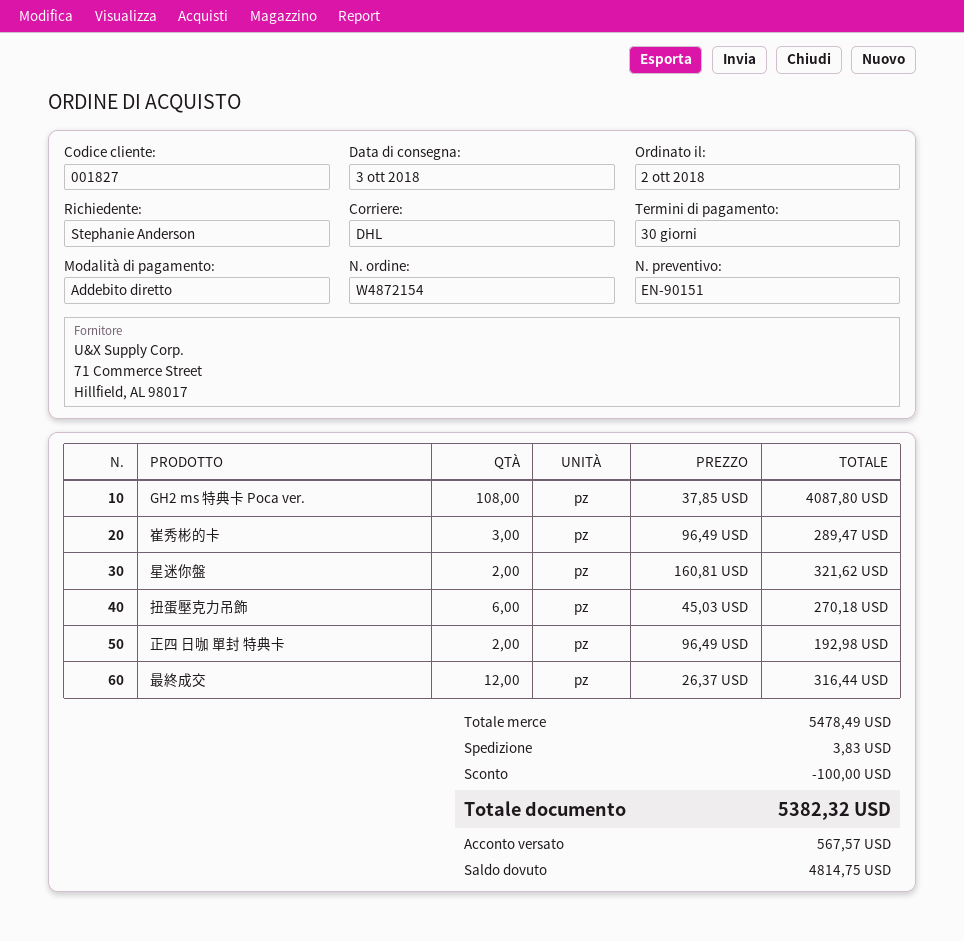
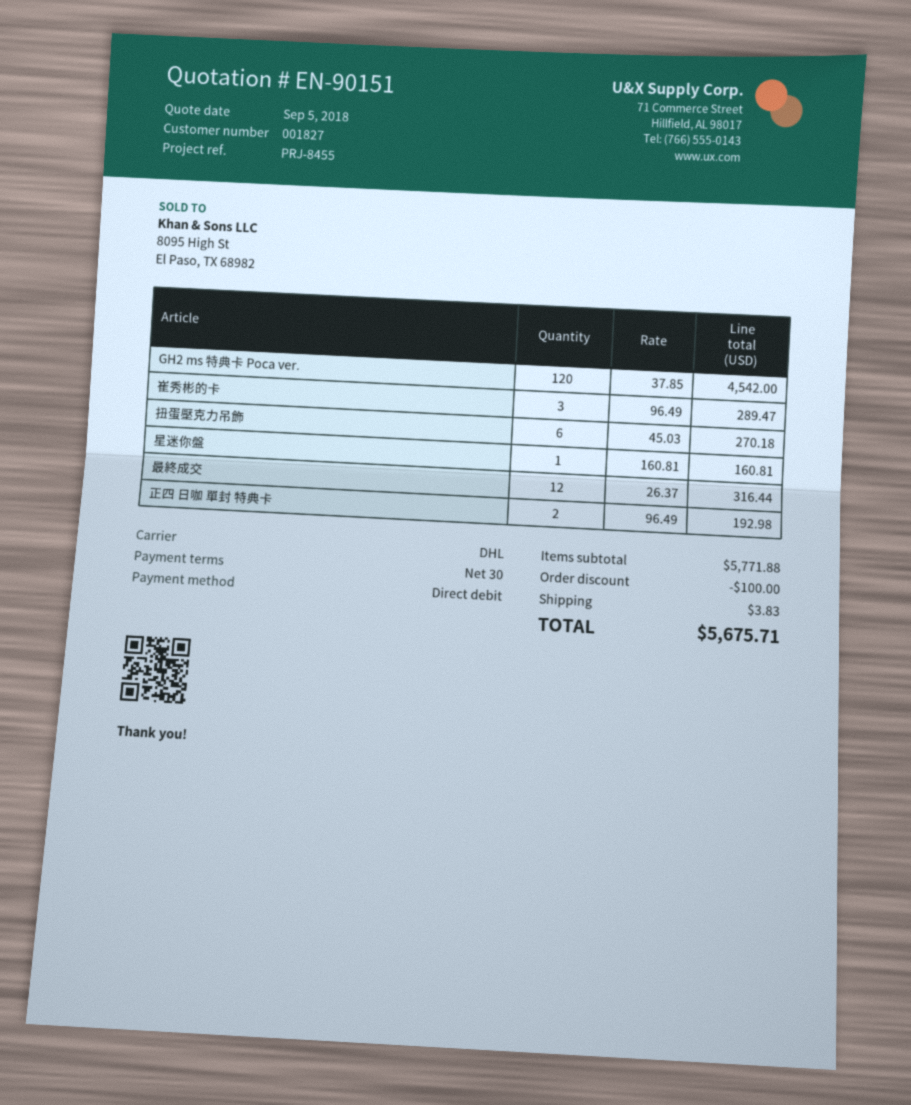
GH2 ms 特典卡 Poca ver.: 108 x 37.85 = 4087.80 -> 120 x 37.85 = 4542.00
星迷你盤: 2 x 160.81 = 321.62 -> 1 x 160.81 = 160.81
subtotal: 5478.49 -> 5771.88
total: 5382.32 -> 5675.71

